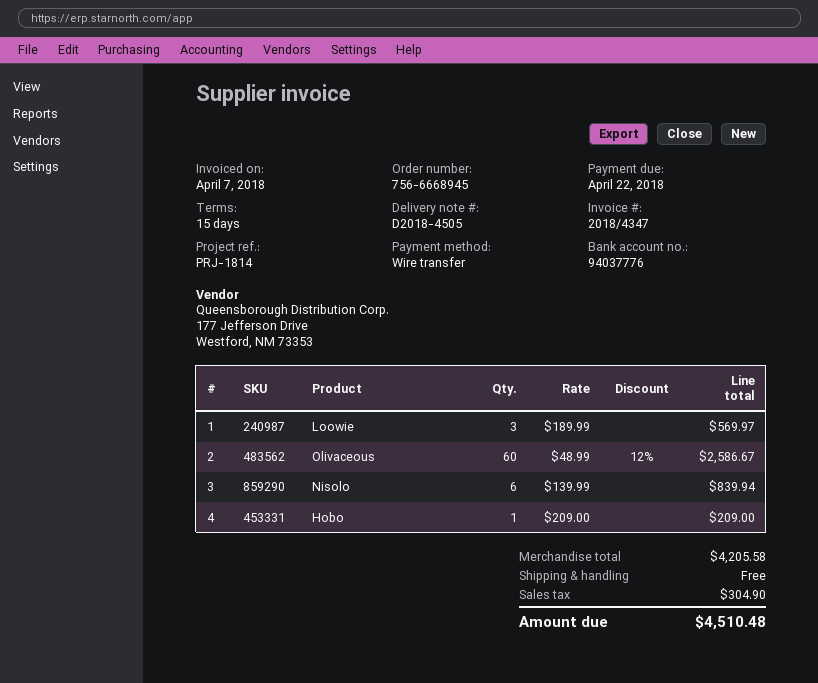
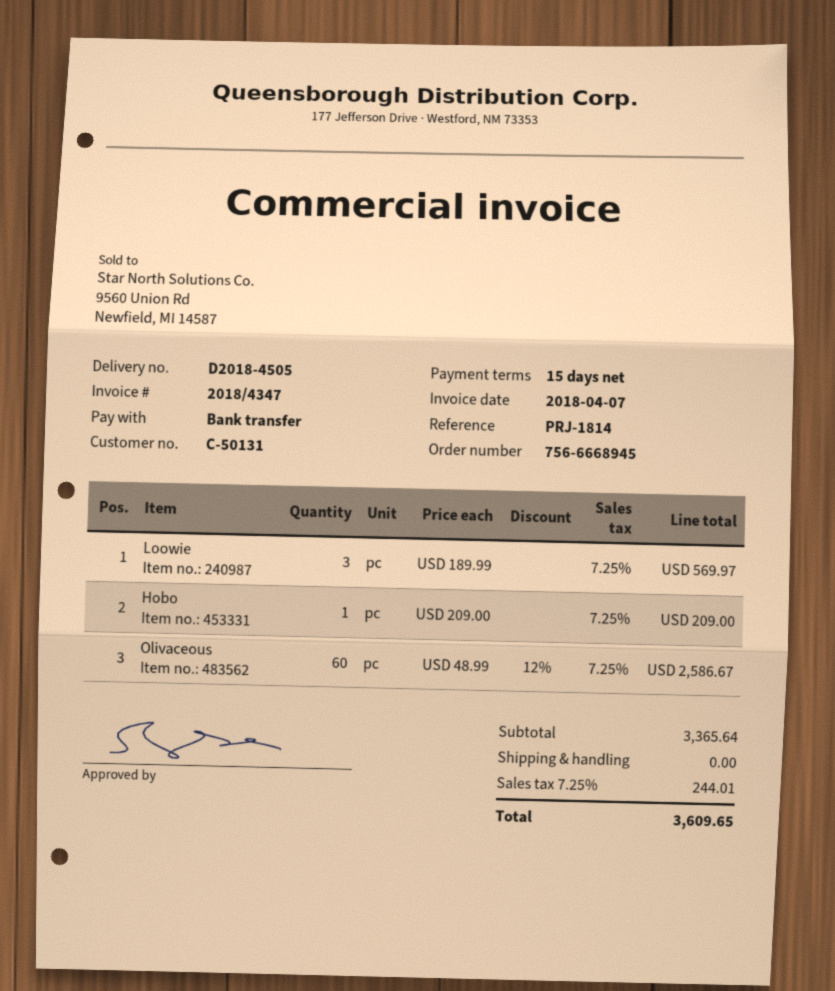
Nisolo: 6 x 139.99 = 839.94 -> none
subtotal: 4205.58 -> 3365.64
tax: 304.90 -> 244.01
total: 4510.48 -> 3609.65

